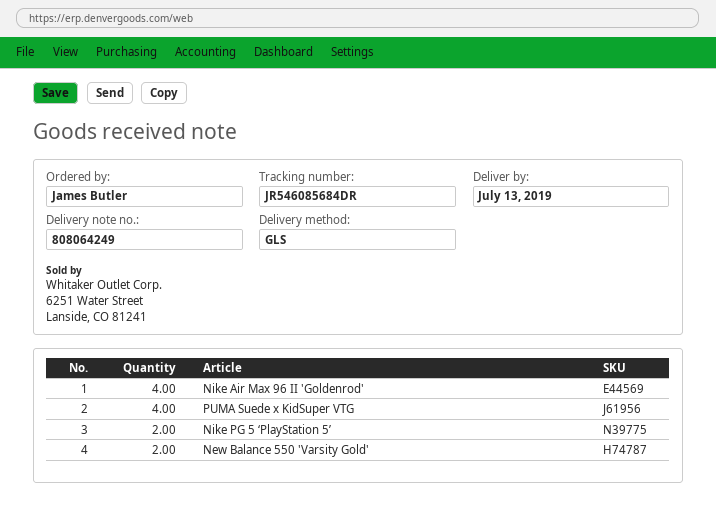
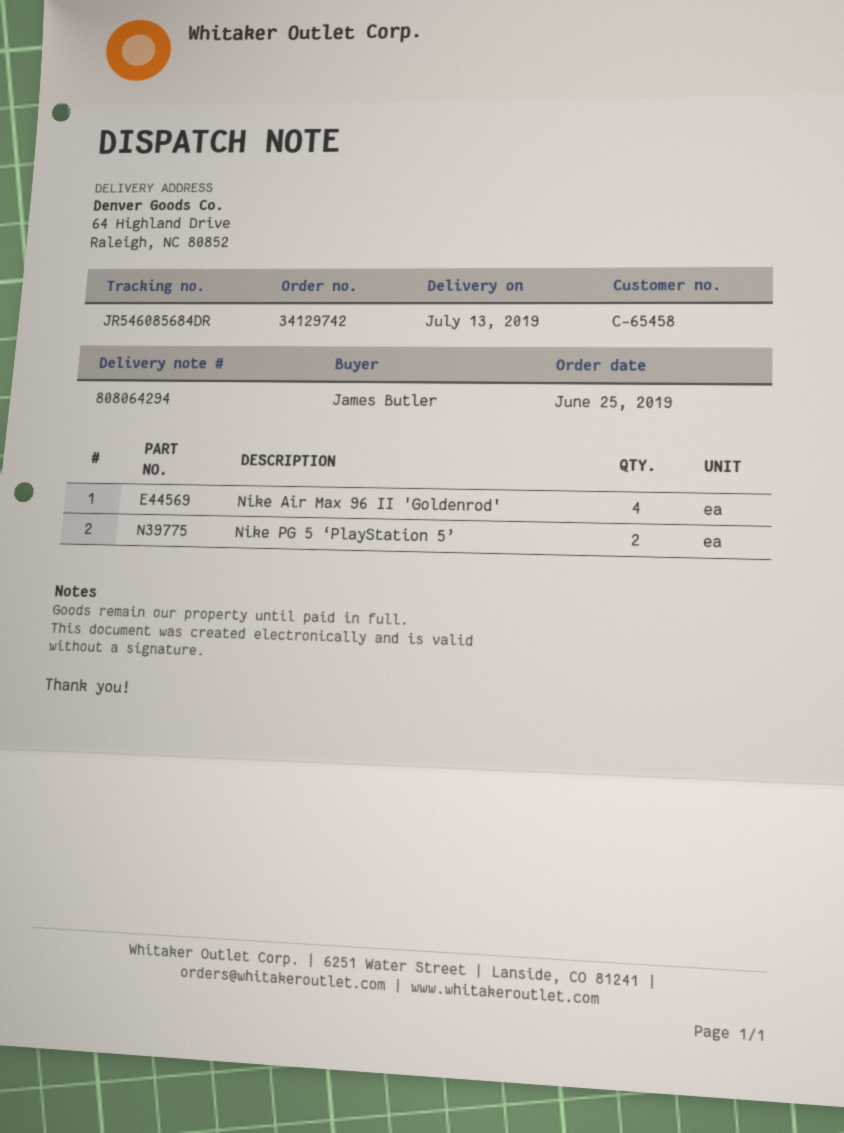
delivery note number: 808064249 -> 808064294
PUMA Suede x KidSuper VTG: 4 -> none
New Balance 550 'Varsity Gold': 2 -> none

